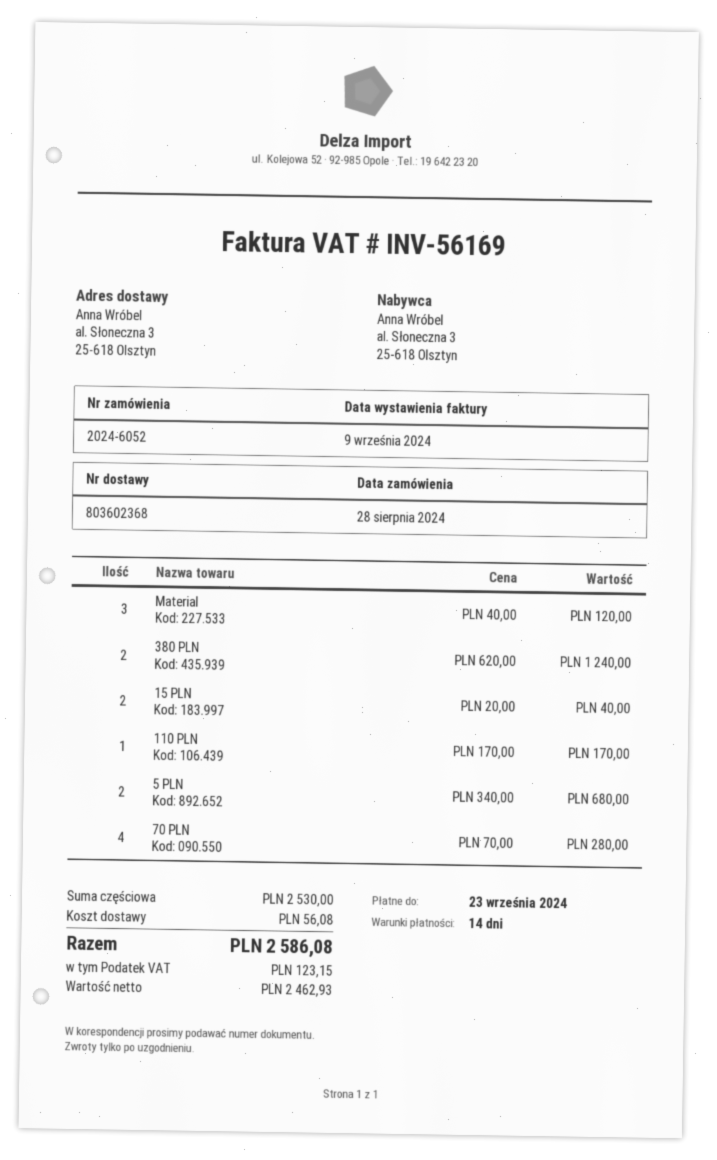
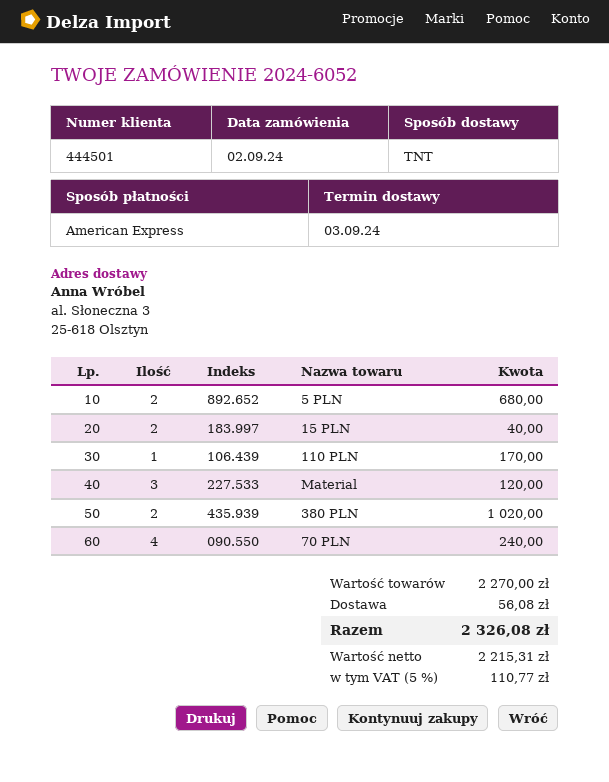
order date: 2024-08-28 -> 2024-09-02
380 PLN: 2 for 1240.00 -> 2 for 1020.00
70 PLN: 4 for 280.00 -> 4 for 240.00
subtotal: 2530.00 -> 2270.00
net: 2462.93 -> 2215.31
tax: 123.15 -> 110.77
total: 2586.08 -> 2326.08

